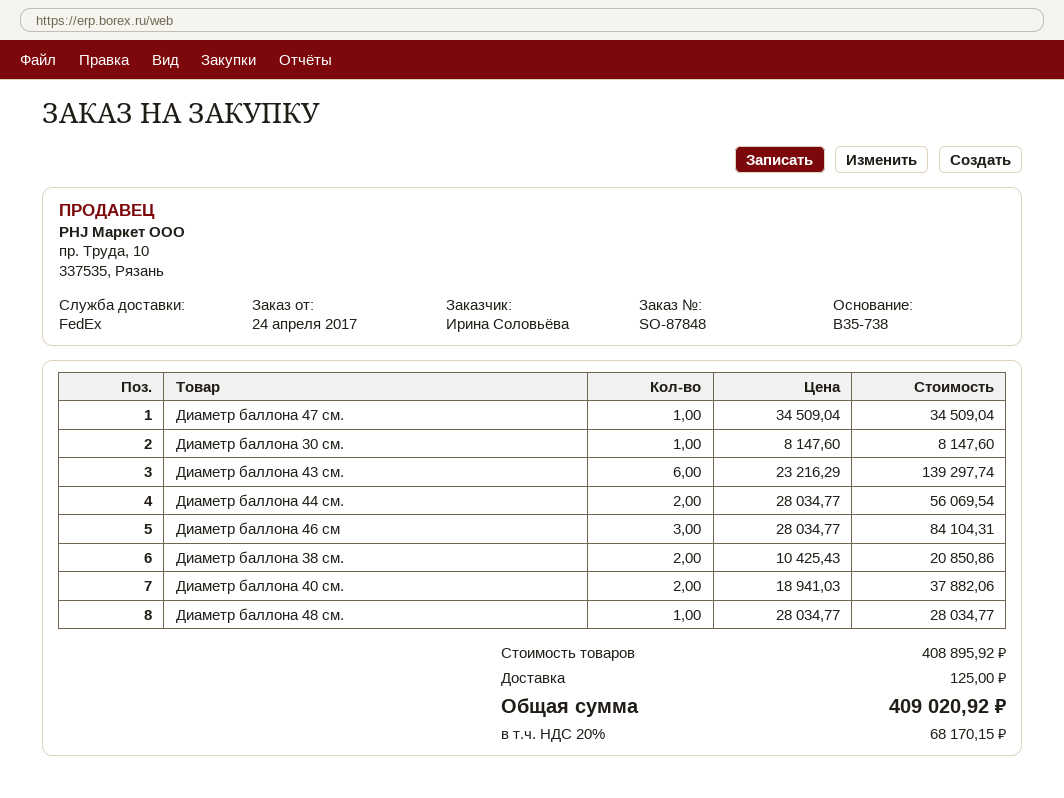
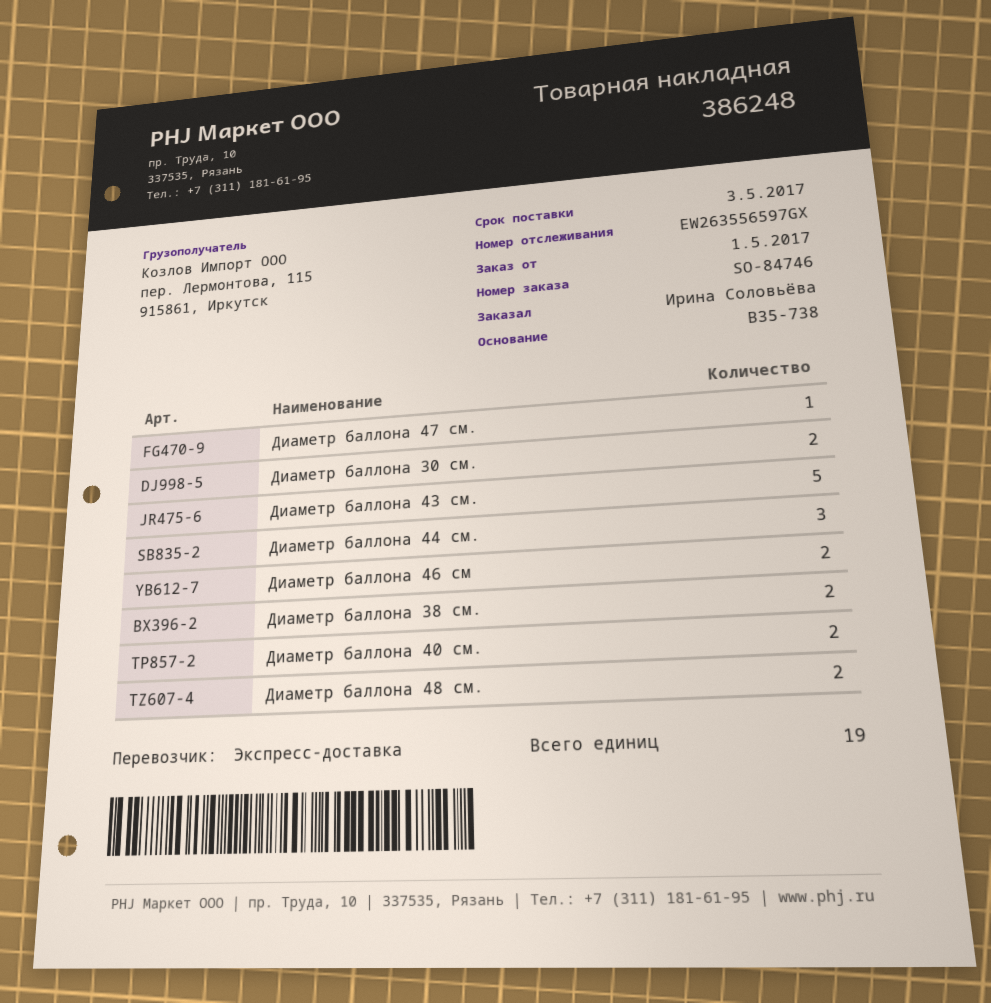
order number: SO-87848 -> SO-84746
order date: 2017-04-24 -> 2017-05-01
shipping method: FedEx -> express
Диаметр баллона 30 см.: 1 -> 2
Диаметр баллона 43 см.: 6 -> 5
Диаметр баллона 44 см.: 2 -> 3
Диаметр баллона 46 см: 3 -> 2
Диаметр баллона 48 см.: 1 -> 2

